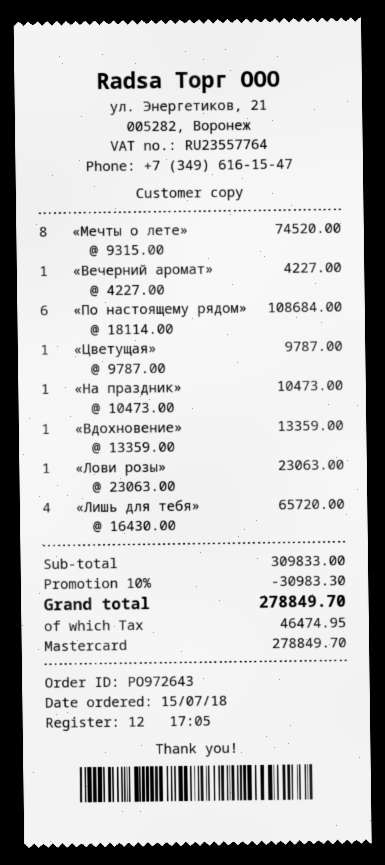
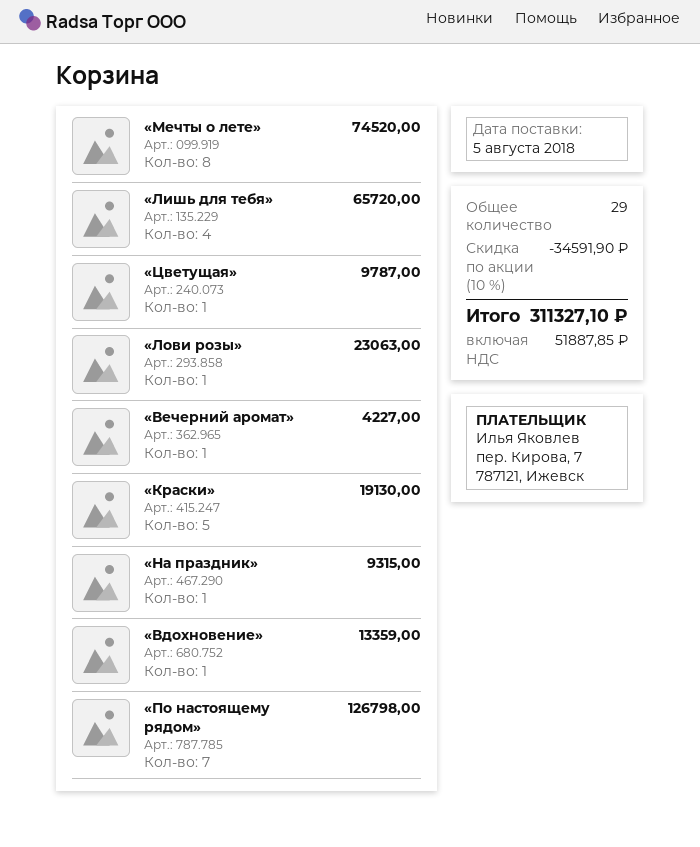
«По настоящему рядом»: 6 for 108684.00 -> 7 for 126798.00
«На праздник»: 1 for 10473.00 -> 1 for 9315.00
«Краски»: none -> 5 for 19130.00
discount: 10% = 30983.30 -> 10% = 34591.90
tax: 46474.95 -> 51887.85
total: 278849.70 -> 311327.10

